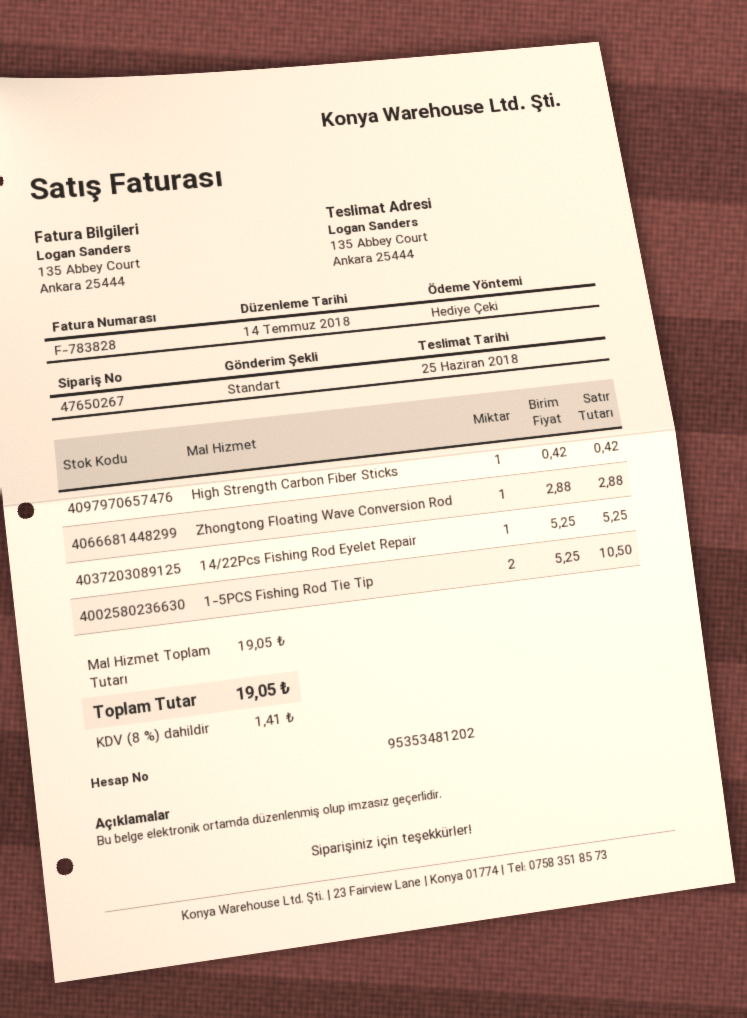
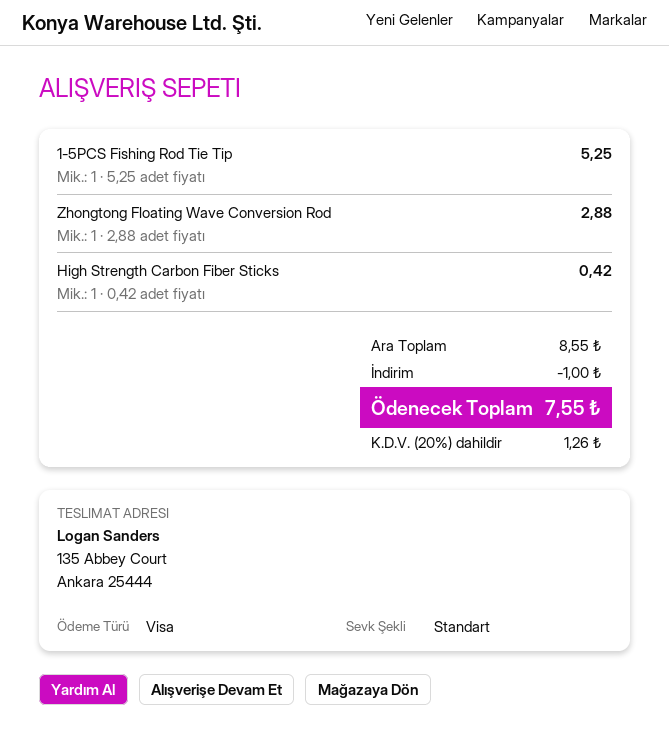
payment method: gift card -> Visa
14/22Pcs Fishing Rod Eyelet Repair: 1 x 5.25 = 5.25 -> none
1-5PCS Fishing Rod Tie Tip: 2 x 5.25 = 10.50 -> 1 x 5.25 = 5.25
subtotal: 19.05 -> 8.55
discount: none -> 1.00
tax: 8% = 1.41 -> 20% = 1.26
total: 19.05 -> 7.55

